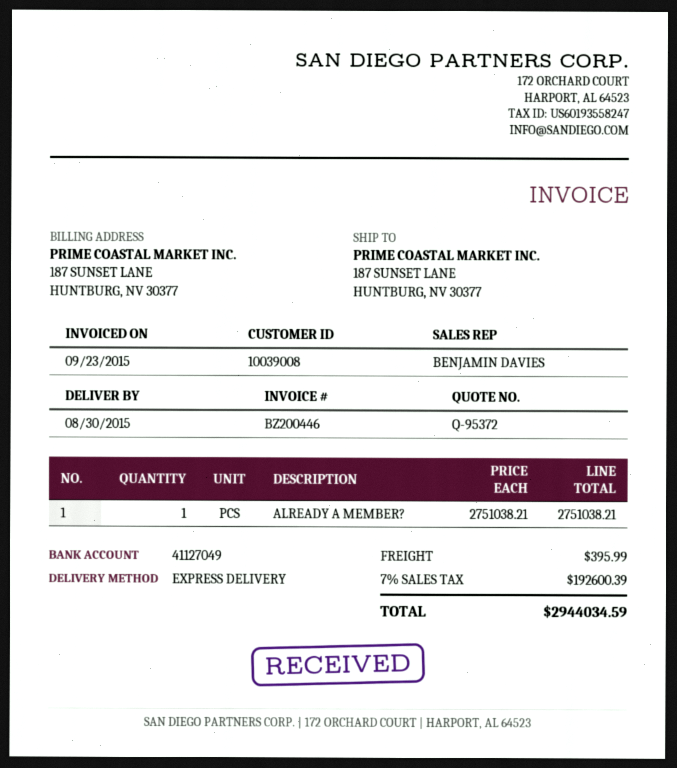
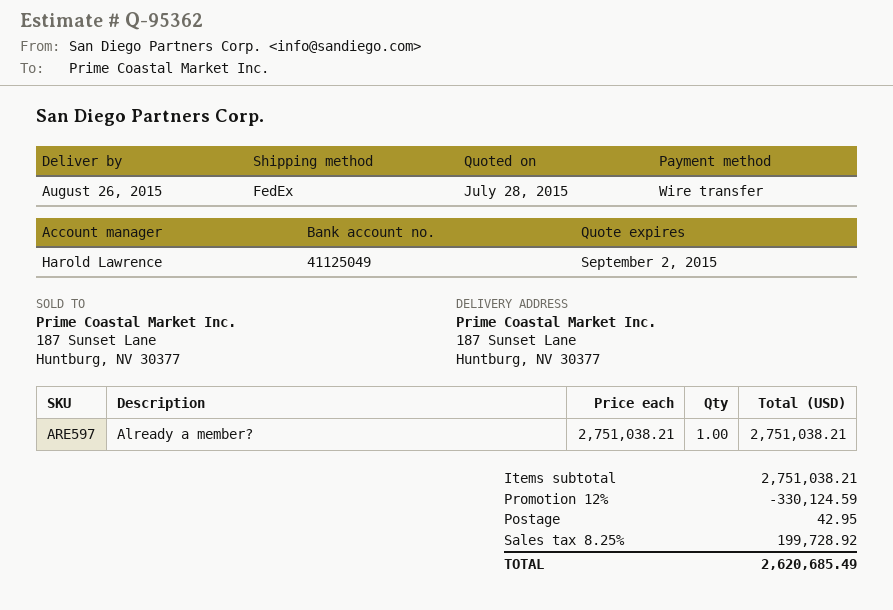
quote number: Q-95372 -> Q-95362
delivery date: 2015-08-30 -> 2015-08-26
sales rep: BENJAMIN DAVIES -> Harold Lawrence
bank account: 41127049 -> 41125049
shipping method: express -> FedEx
discount: none -> 12% = 330124.59
shipping: 395.99 -> 42.95
tax: 7% = 192600.39 -> 8.25% = 199728.92
total: 2944034.59 -> 2620685.49

